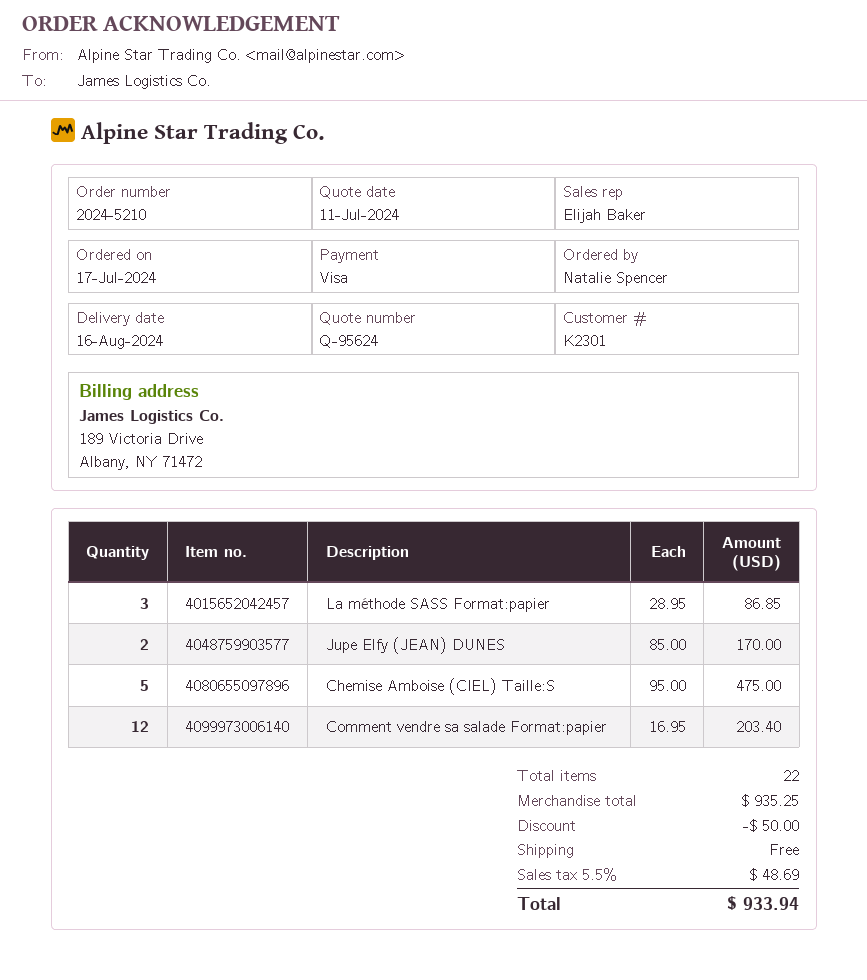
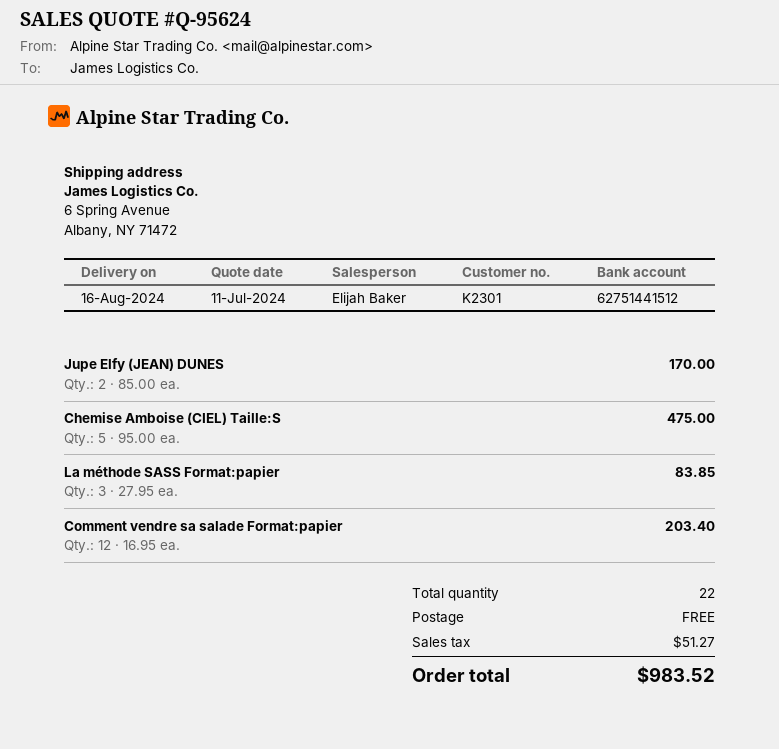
La méthode SASS Format:papier: 3 x 28.95 = 86.85 -> 3 x 27.95 = 83.85
discount: 50.00 -> none
tax: 48.69 -> 51.27
total: 933.94 -> 983.52

